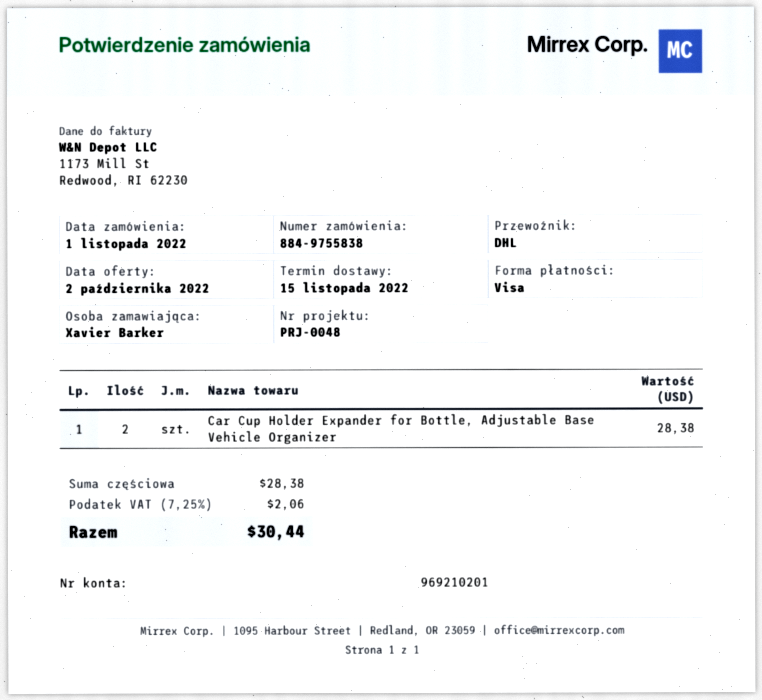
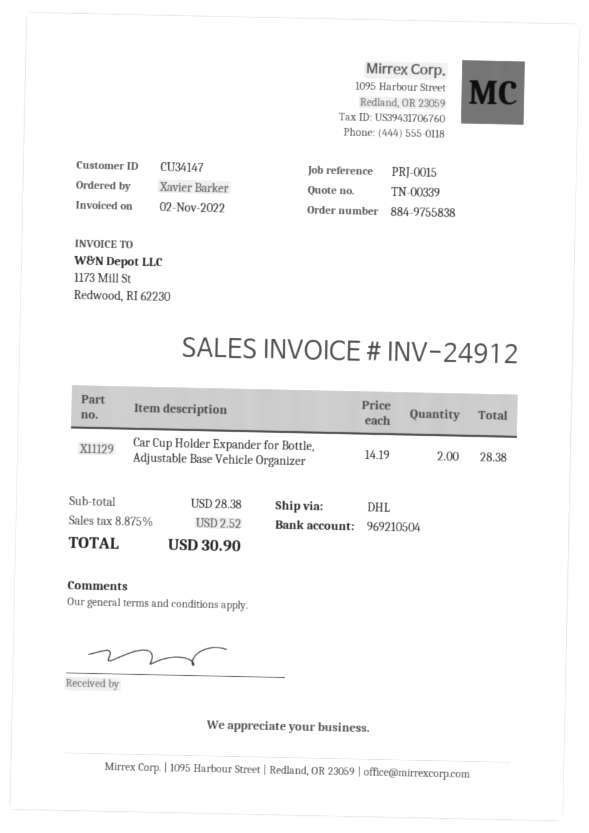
reference: PRJ-0048 -> PRJ-0015
bank account: 969210201 -> 969210504
tax: 7.25% = 2.06 -> 8.875% = 2.52
total: 30.44 -> 30.90

